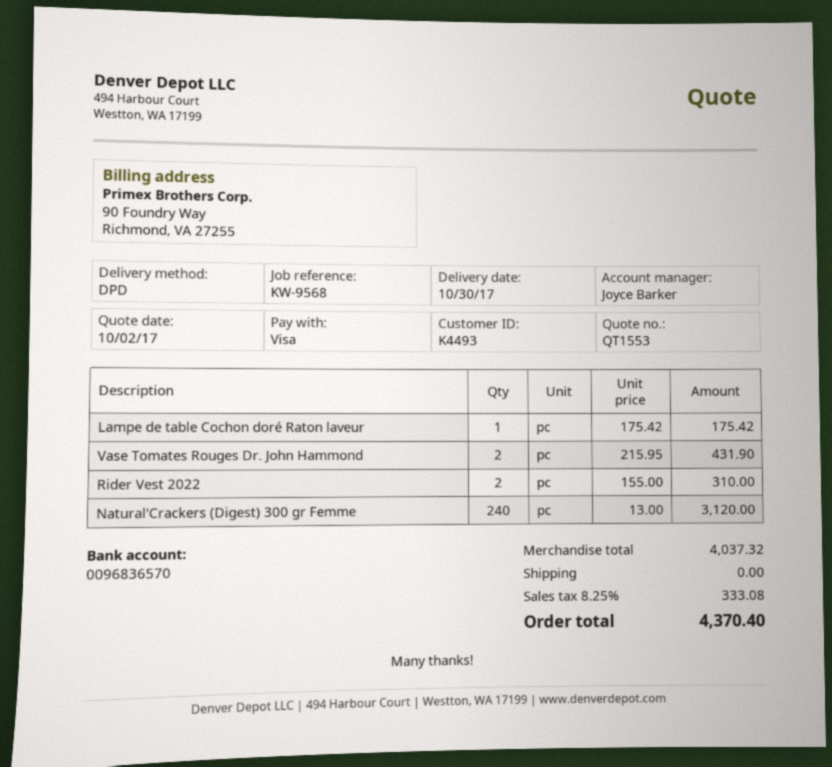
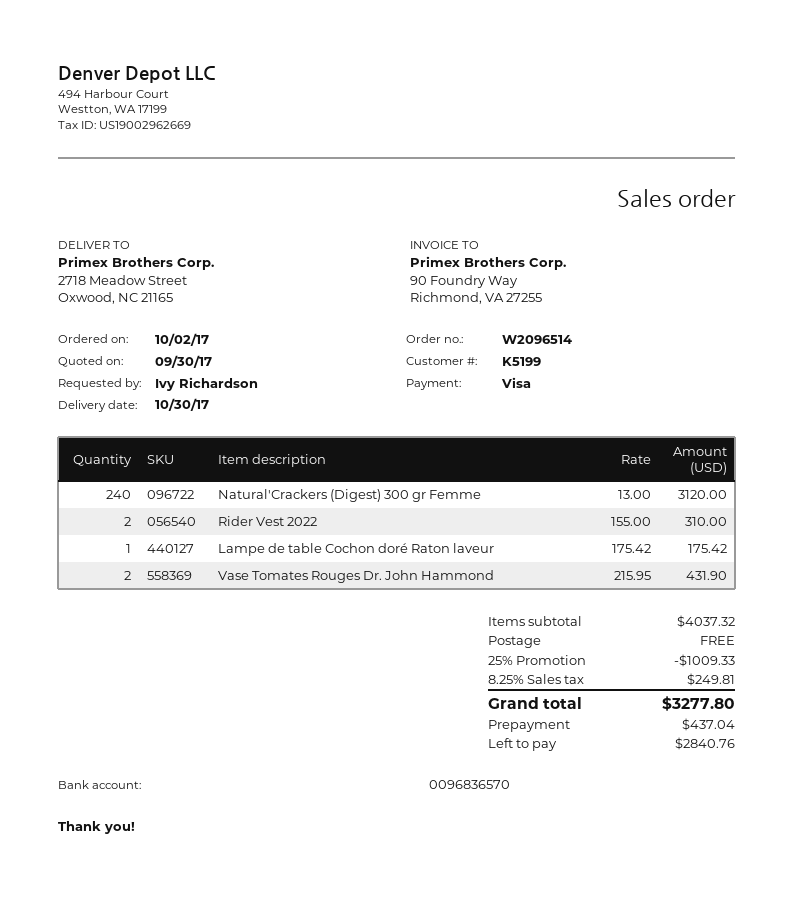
quote date: 2017-10-02 -> 2017-09-30
customer number: K4493 -> K5199
discount: none -> 25% = 1009.33
tax: 8.25% = 333.08 -> 8.25% = 249.81
total: 4370.40 -> 3277.80

